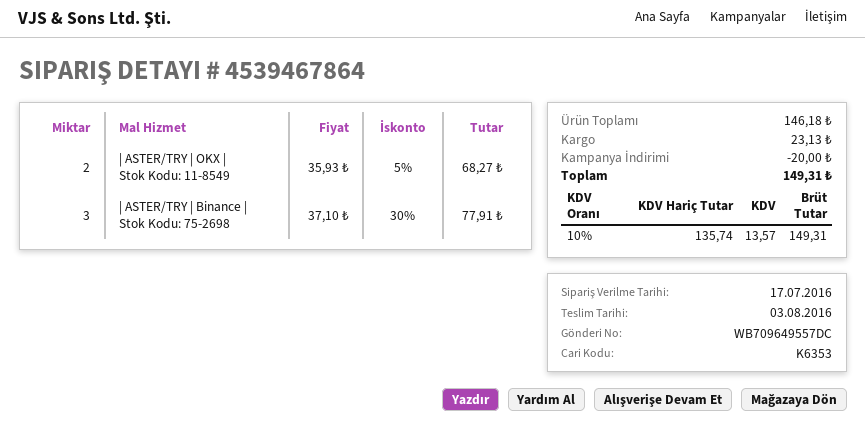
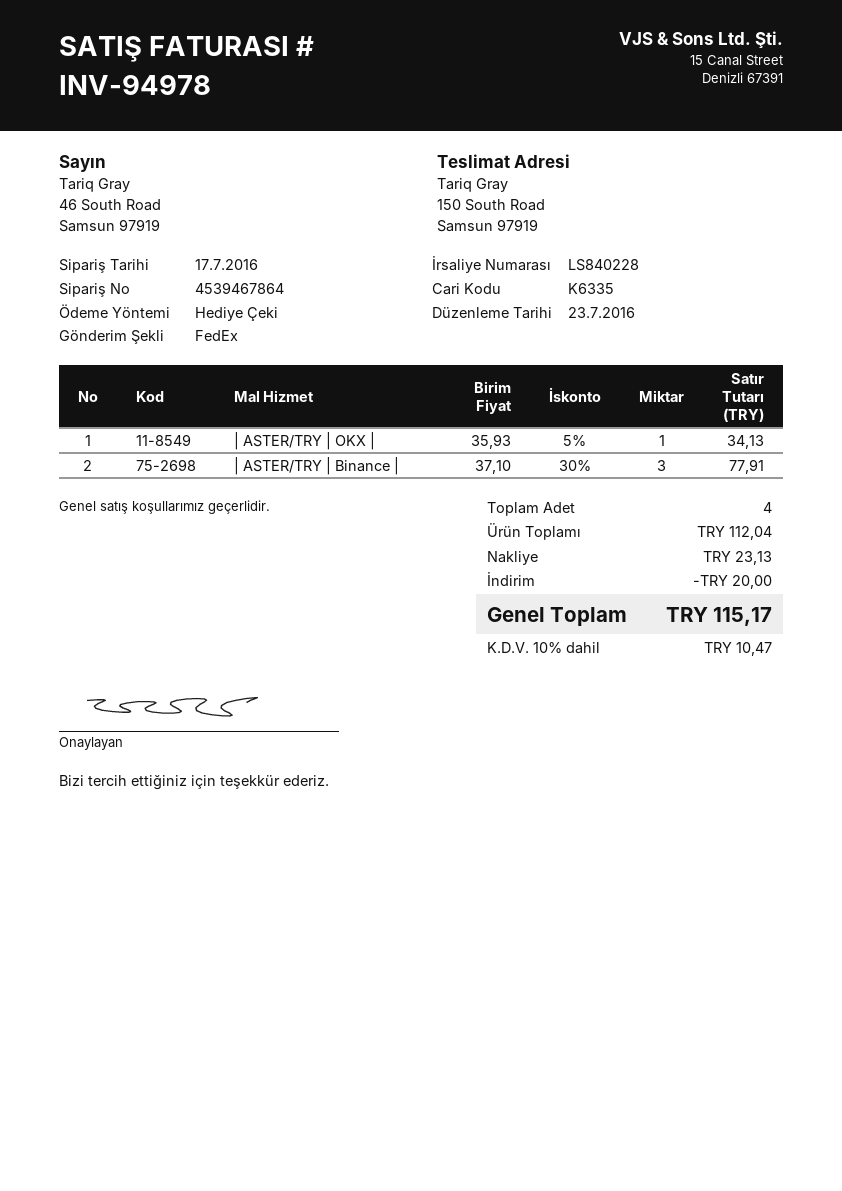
customer number: K6353 -> K6335
| ASTER/TRY | OKX |: 2 x 35.93 - 5% = 68.27 -> 1 x 35.93 - 5% = 34.13
subtotal: 146.18 -> 112.04
tax: 10% = 13.57 -> 10% = 10.47
total: 149.31 -> 115.17

